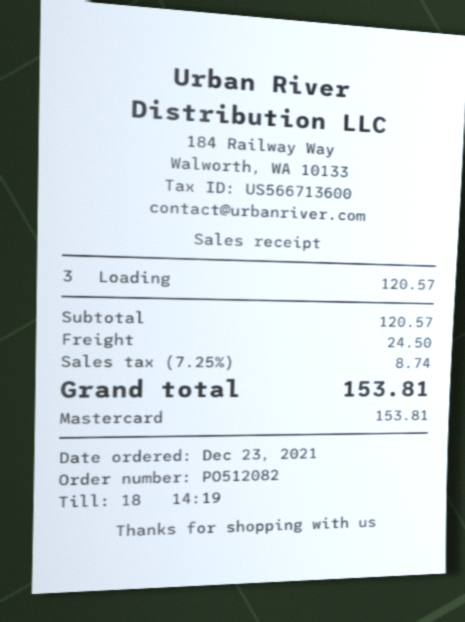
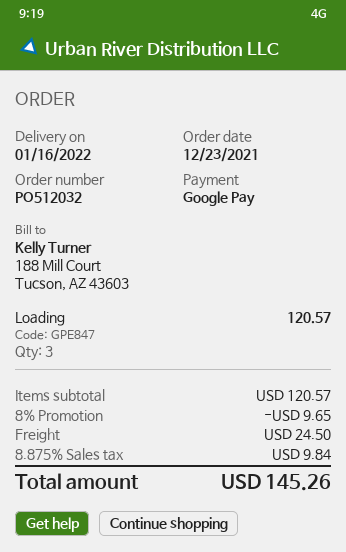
order number: PO512082 -> PO512032
payment method: Mastercard -> Google Pay
discount: none -> 8% = 9.65
tax: 7.25% = 8.74 -> 8.875% = 9.84
total: 153.81 -> 145.26

